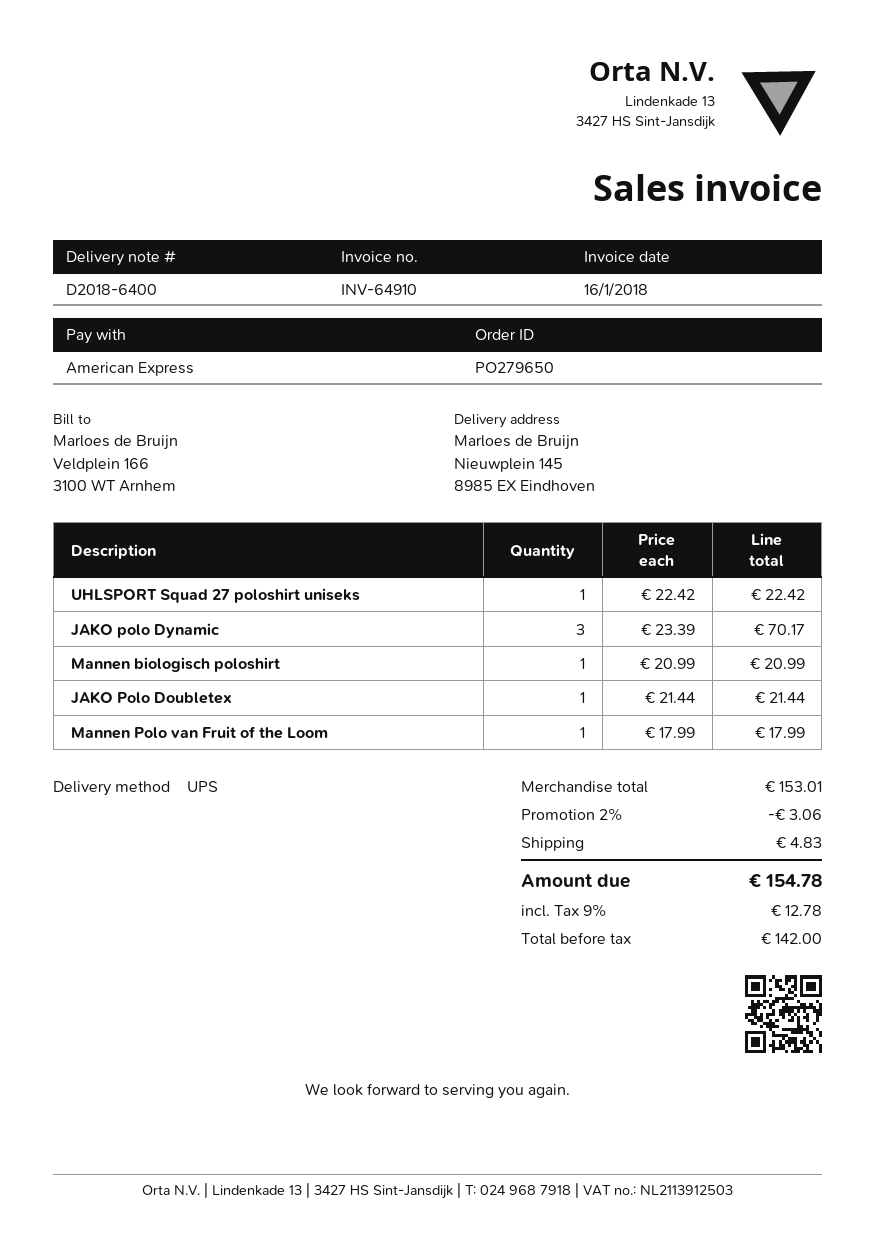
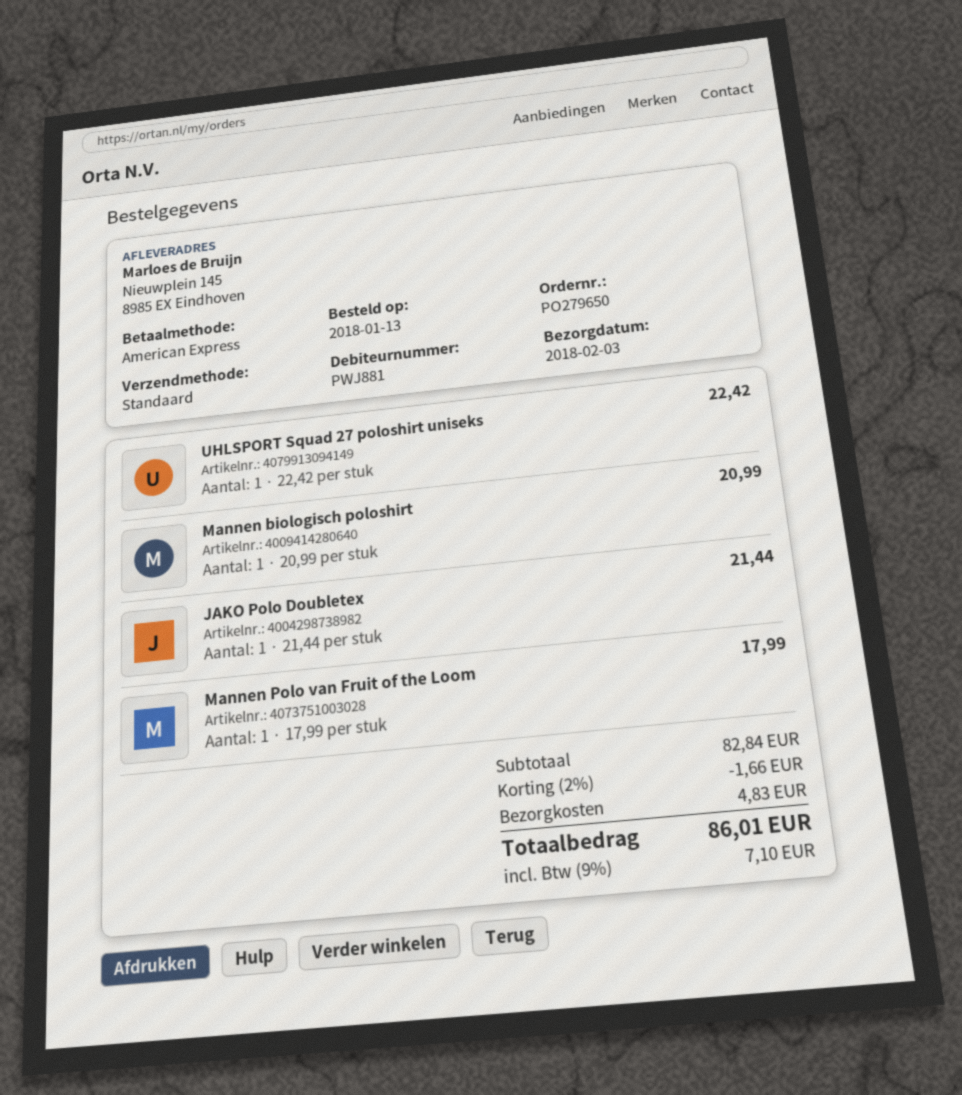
shipping method: UPS -> standard
JAKO polo Dynamic: 3 x 23.39 = 70.17 -> none
subtotal: 153.01 -> 82.84
discount: 2% = 3.06 -> 2% = 1.66
tax: 9% = 12.78 -> 9% = 7.10
total: 154.78 -> 86.01

